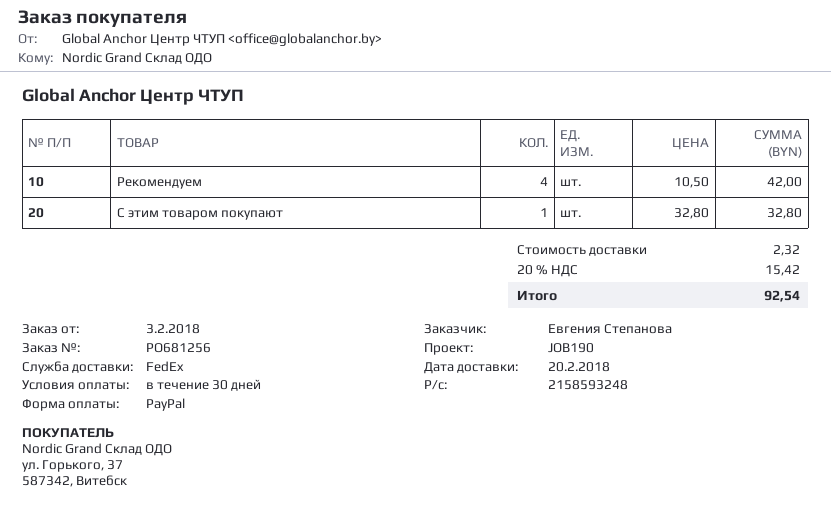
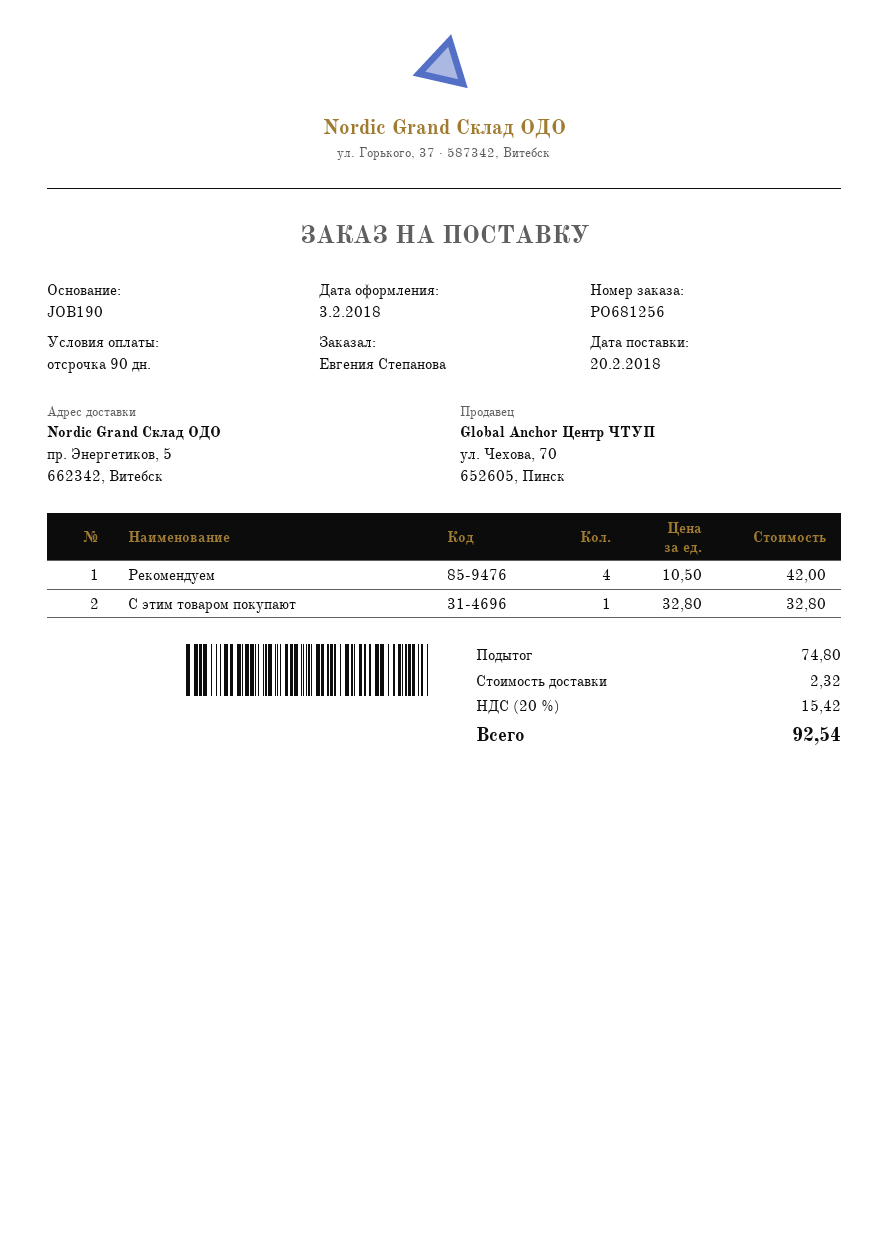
payment terms: 30 days -> 90 days

